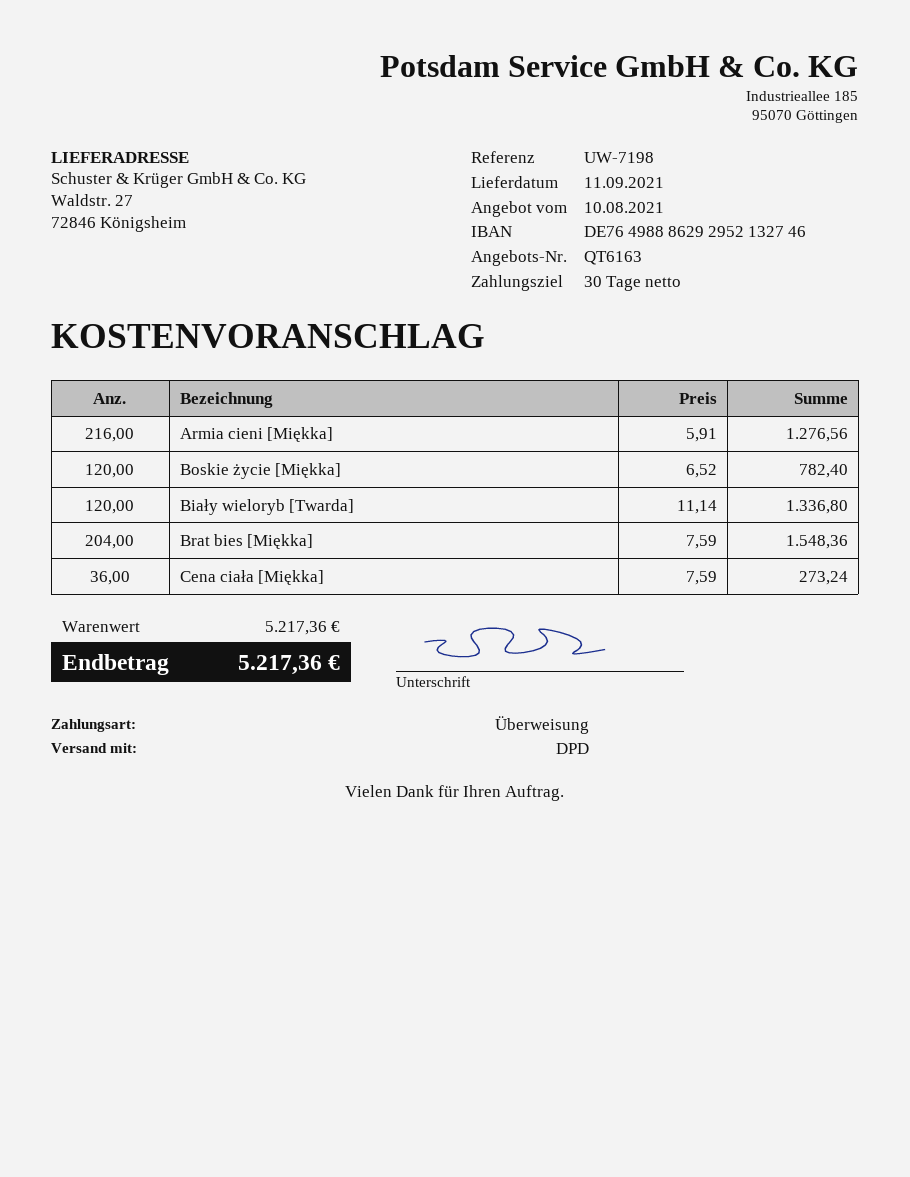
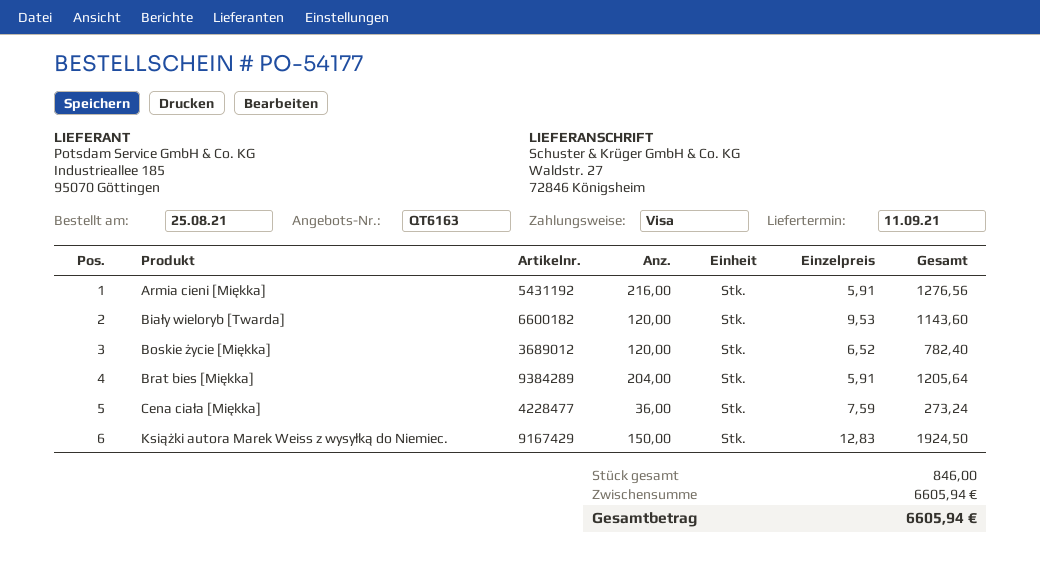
payment method: bank transfer -> Visa
Biały wieloryb [Twarda]: 120 x 11.14 = 1336.80 -> 120 x 9.53 = 1143.60
Brat bies [Miękka]: 204 x 7.59 = 1548.36 -> 204 x 5.91 = 1205.64
Książki autora Marek Weiss z wysyłką do Niemiec.: none -> 150 x 12.83 = 1924.50
subtotal: 5217.36 -> 6605.94
total: 5217.36 -> 6605.94

